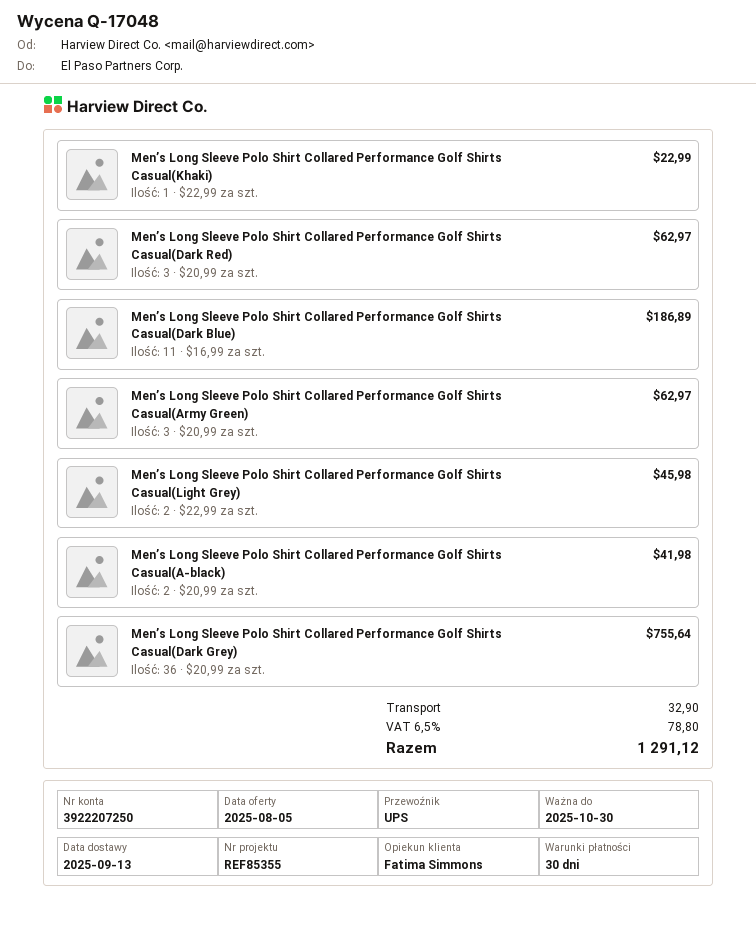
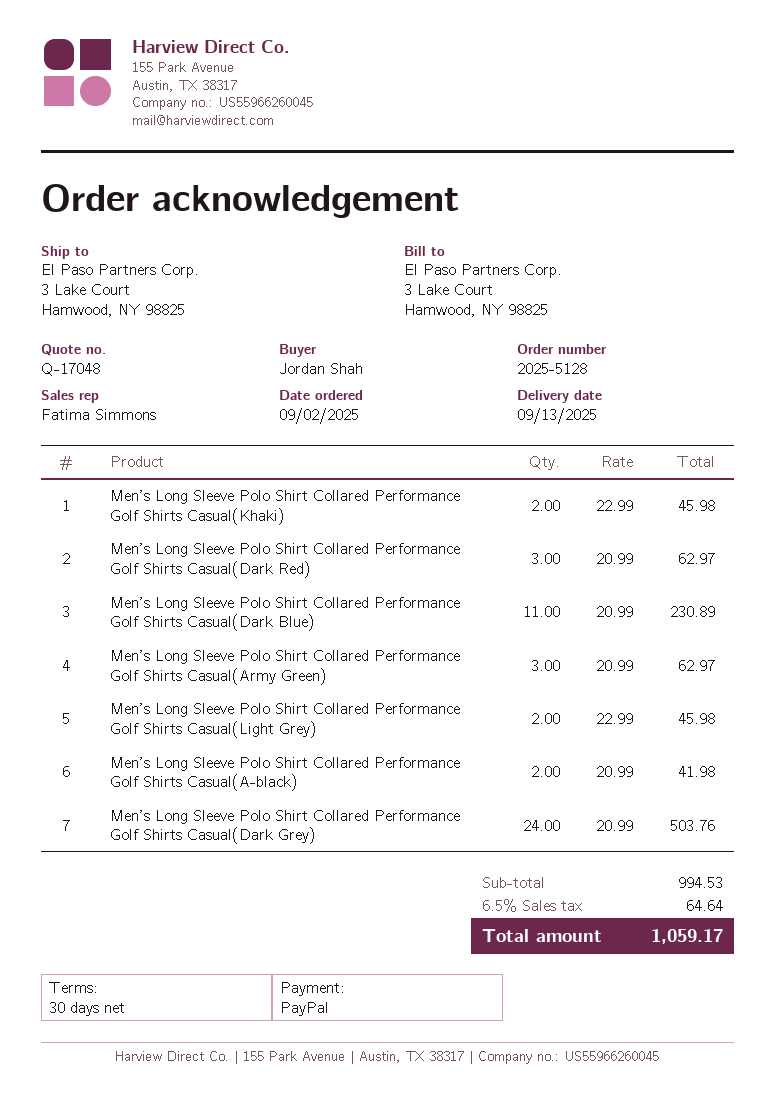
Men’s Long Sleeve Polo Shirt Collared Performance Golf Shirts Casual(Khaki): 1 x 22.99 = 22.99 -> 2 x 22.99 = 45.98
Men’s Long Sleeve Polo Shirt Collared Performance Golf Shirts Casual(Dark Blue): 11 x 16.99 = 186.89 -> 11 x 20.99 = 230.89
Men’s Long Sleeve Polo Shirt Collared Performance Golf Shirts Casual(Dark Grey): 36 x 20.99 = 755.64 -> 24 x 20.99 = 503.76
shipping: 32.90 -> none
tax: 6.5% = 78.80 -> 6.5% = 64.64
total: 1291.12 -> 1059.17

